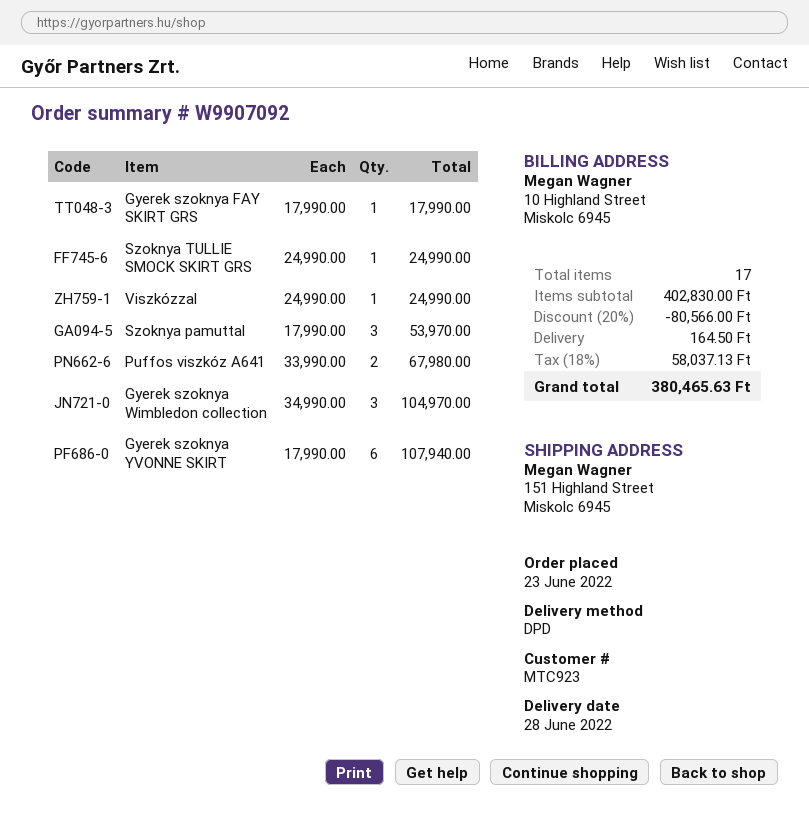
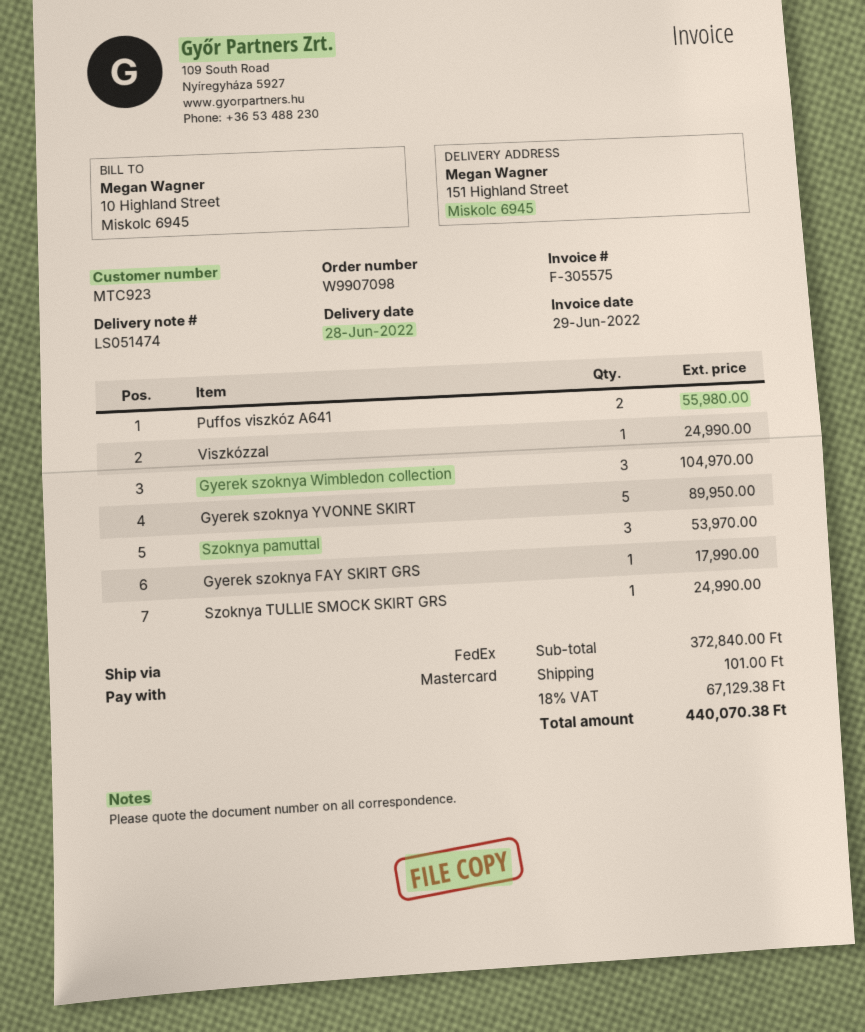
order number: W9907092 -> W9907098
shipping method: DPD -> FedEx
Puffos viszkóz A641: 2 for 67980.00 -> 2 for 55980.00
Gyerek szoknya YVONNE SKIRT: 6 for 107940.00 -> 5 for 89950.00
subtotal: 402830.00 -> 372840.00
discount: 20% = 80566.00 -> none
shipping: 164.50 -> 101.00
tax: 18% = 58037.13 -> 18% = 67129.38
total: 380465.63 -> 440070.38

